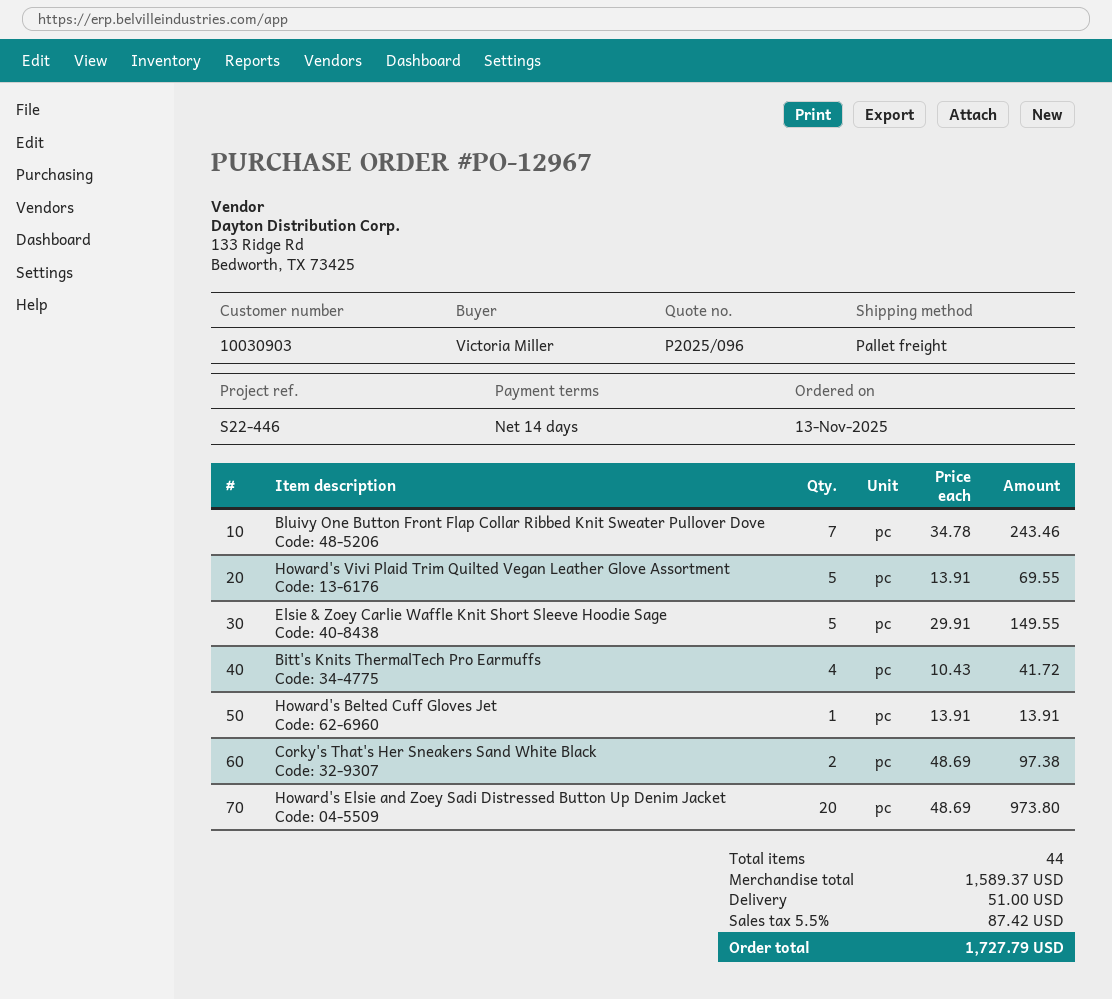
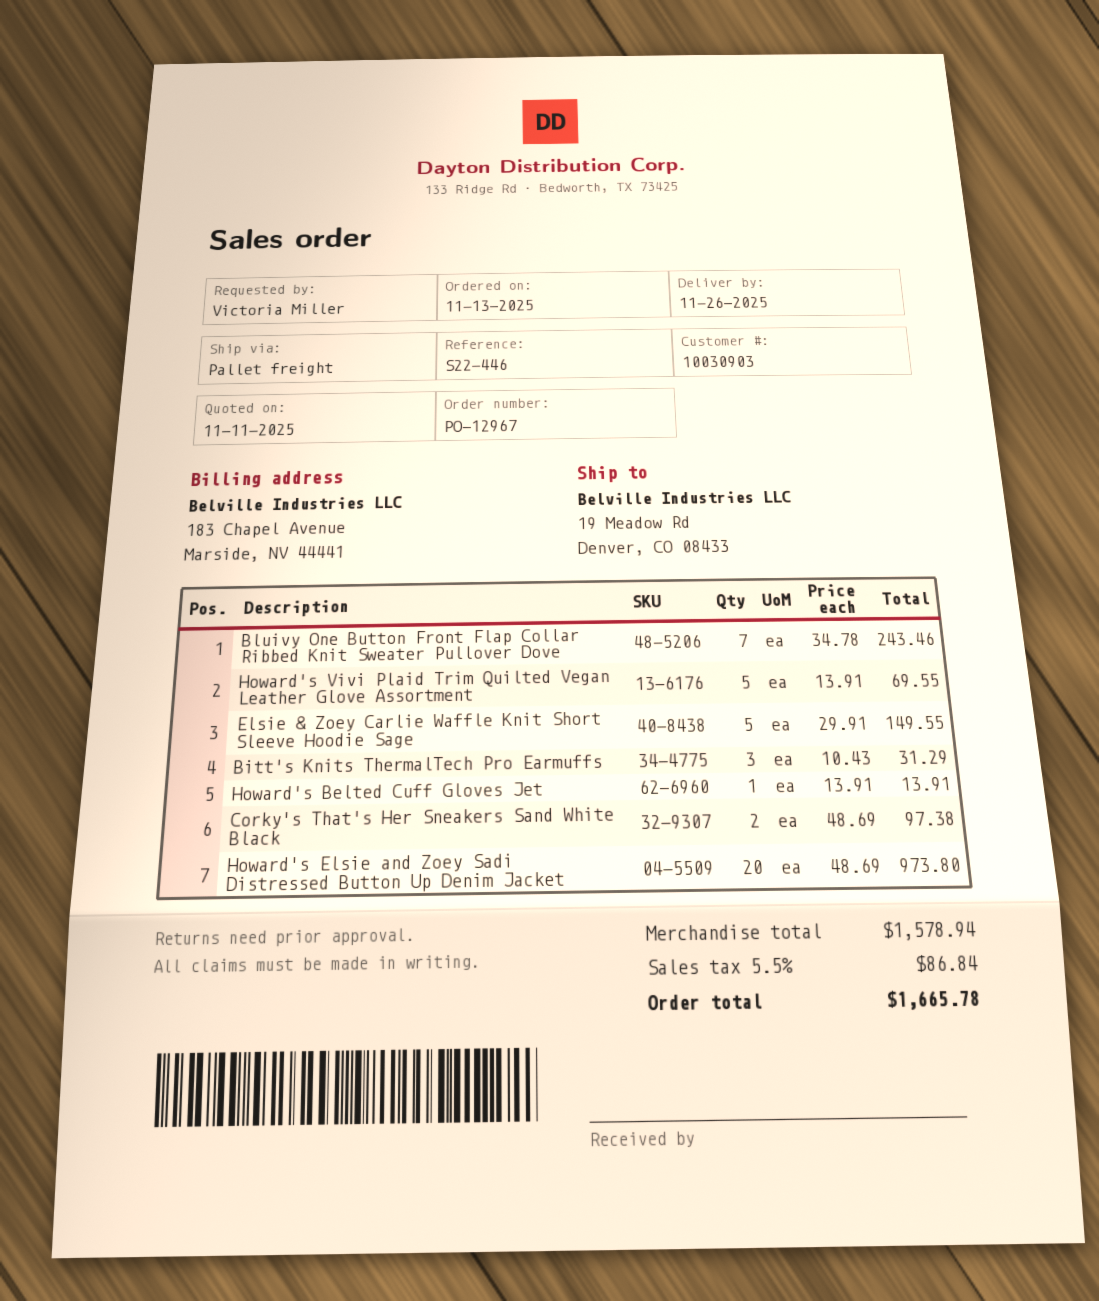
Bitt's Knits ThermalTech Pro Earmuffs: 4 x 10.43 = 41.72 -> 3 x 10.43 = 31.29
subtotal: 1589.37 -> 1578.94
shipping: 51.00 -> none
tax: 5.5% = 87.42 -> 5.5% = 86.84
total: 1727.79 -> 1665.78

